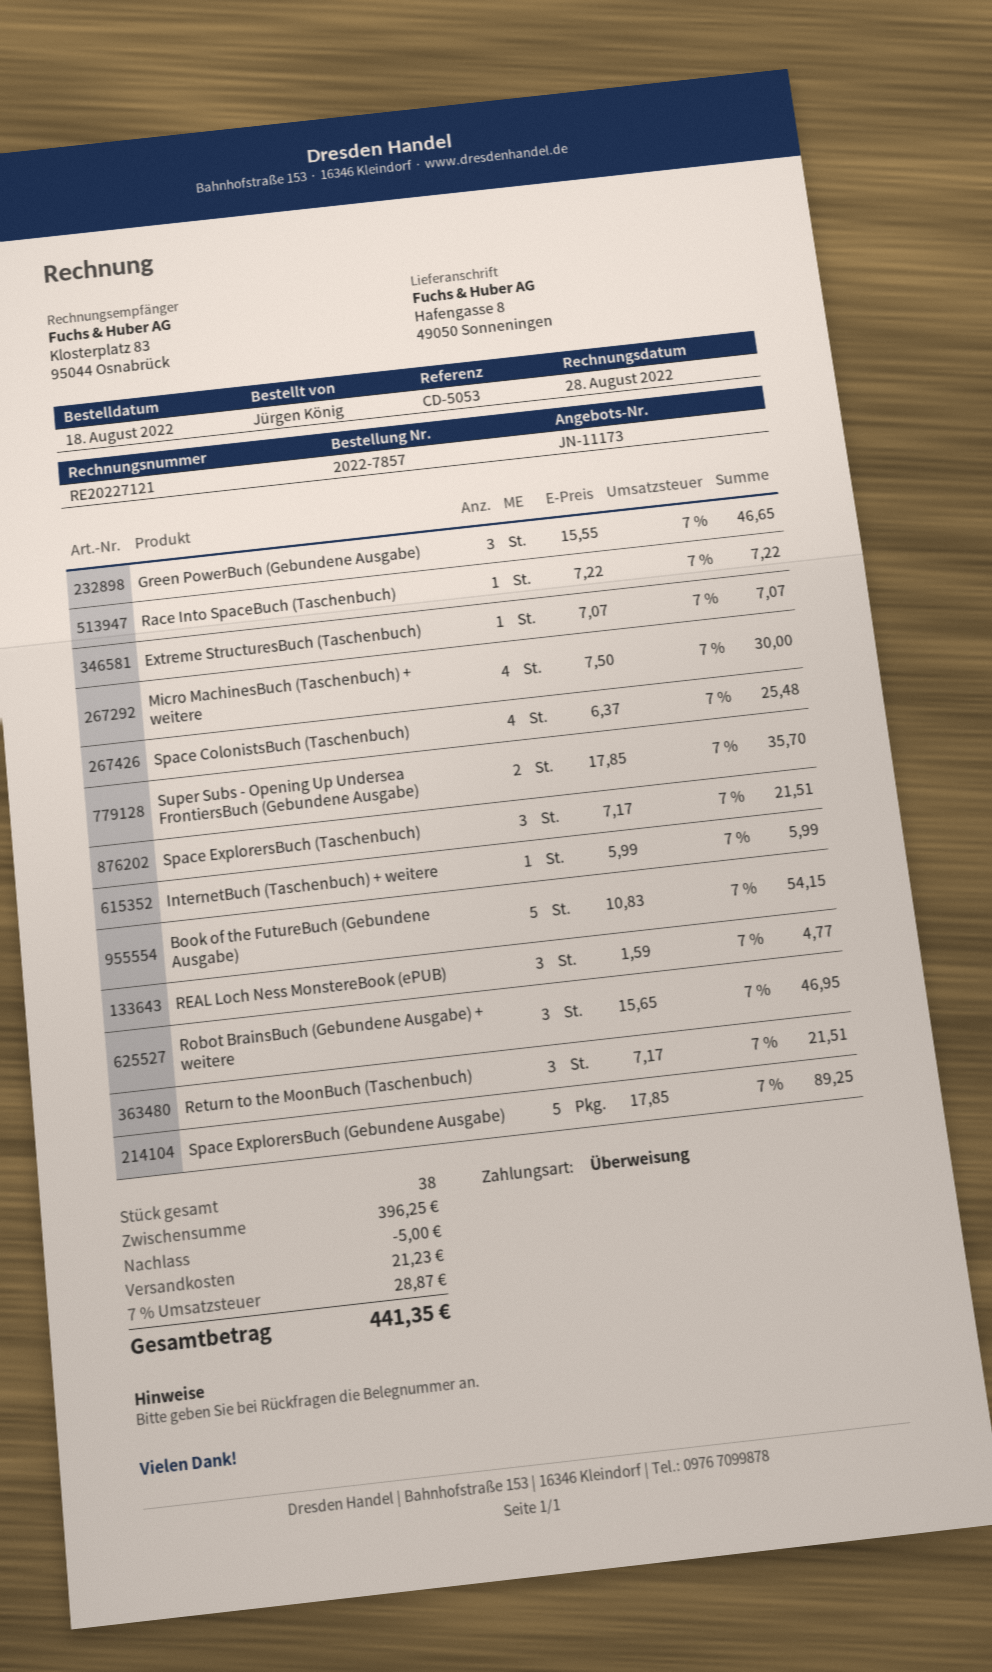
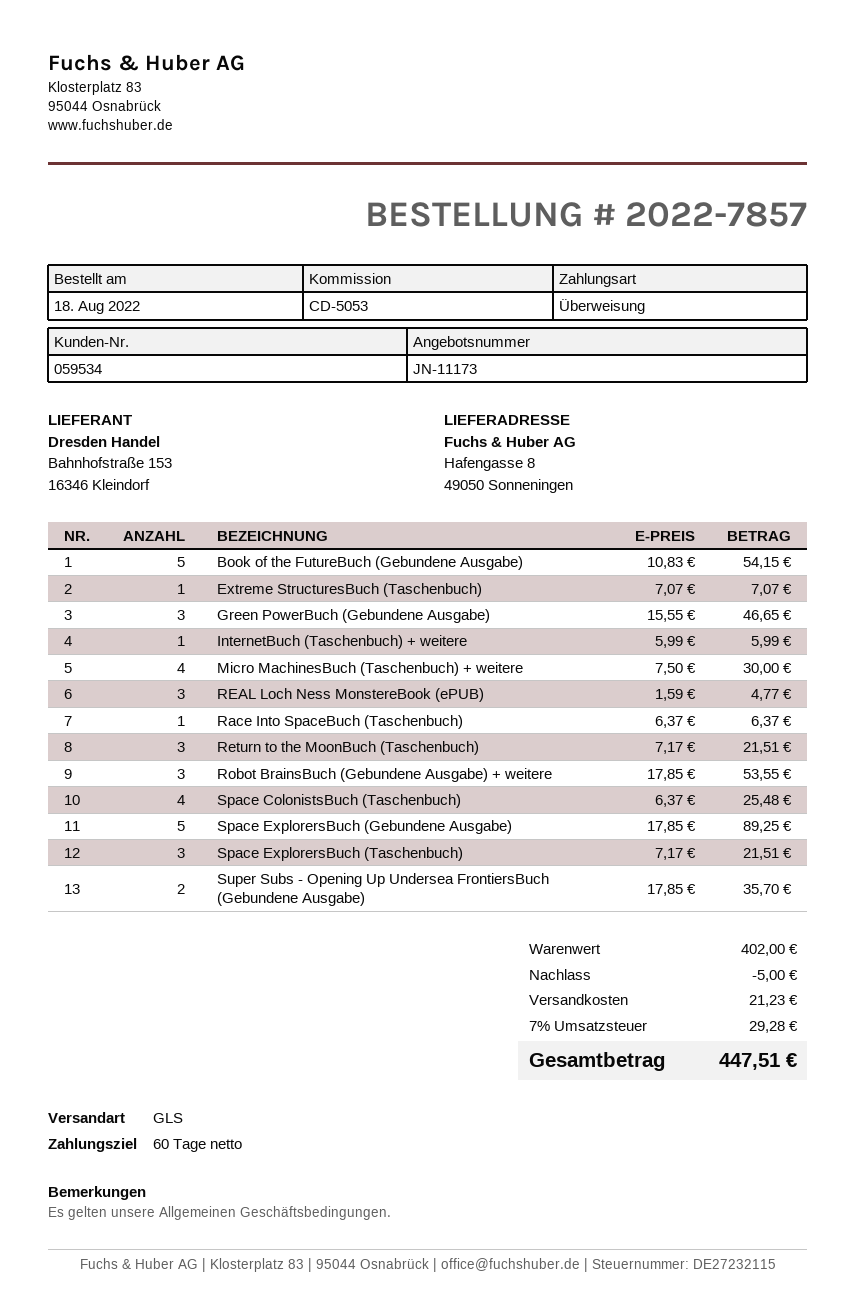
Race Into SpaceBuch (Taschenbuch): 1 x 7.22 = 7.22 -> 1 x 6.37 = 6.37
Robot BrainsBuch (Gebundene Ausgabe) + weitere: 3 x 15.65 = 46.95 -> 3 x 17.85 = 53.55
subtotal: 396.25 -> 402.00
tax: 7% = 28.87 -> 7% = 29.28
total: 441.35 -> 447.51

